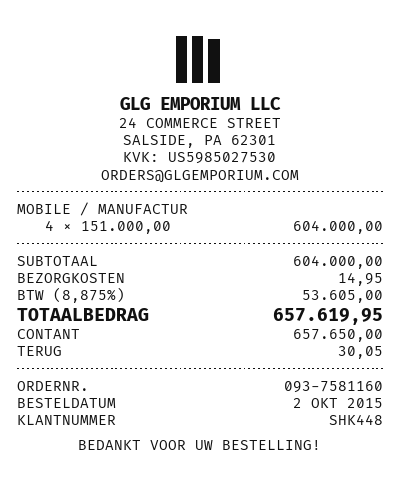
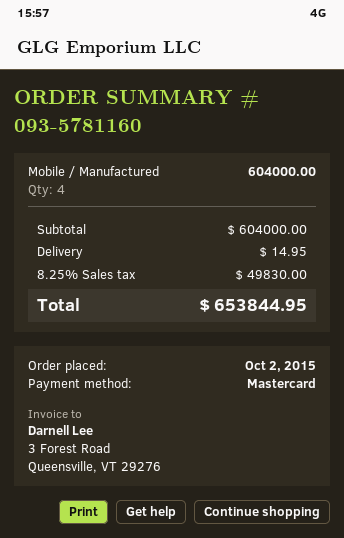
order number: 093-7581160 -> 093-5781160
payment method: cash -> Mastercard
tax: 8.875% = 53605.00 -> 8.25% = 49830.00
total: 657619.95 -> 653844.95

